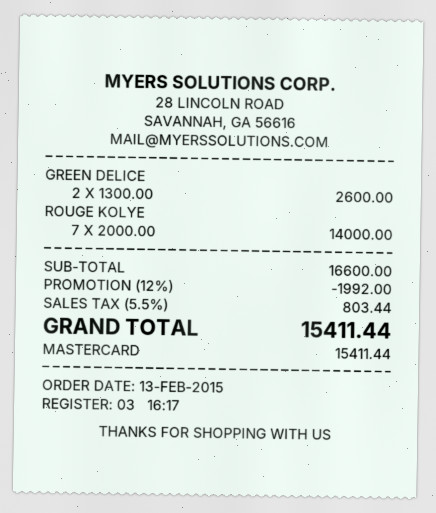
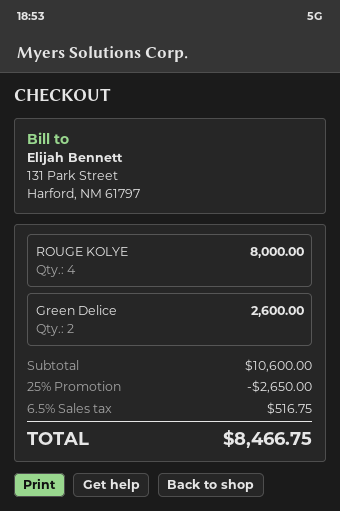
ROUGE KOLYE: 7 for 14000.00 -> 4 for 8000.00
subtotal: 16600.00 -> 10600.00
discount: 12% = 1992.00 -> 25% = 2650.00
tax: 5.5% = 803.44 -> 6.5% = 516.75
total: 15411.44 -> 8466.75

